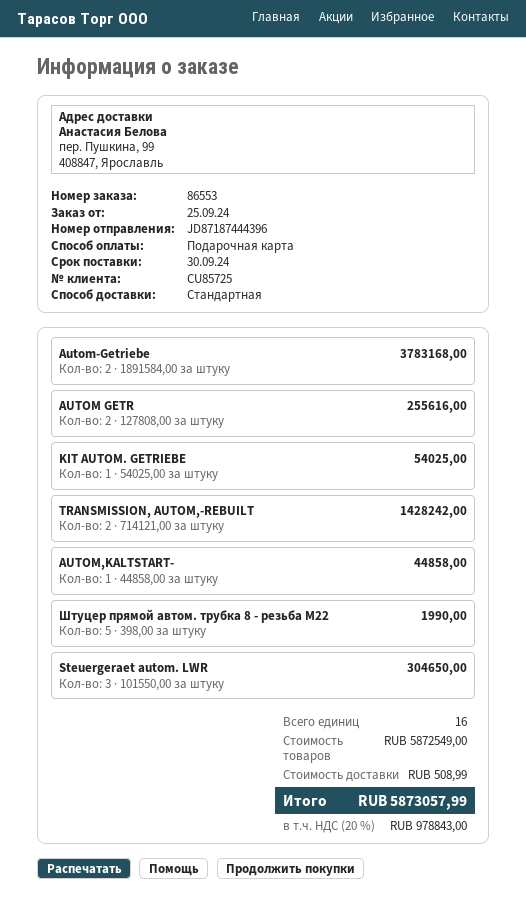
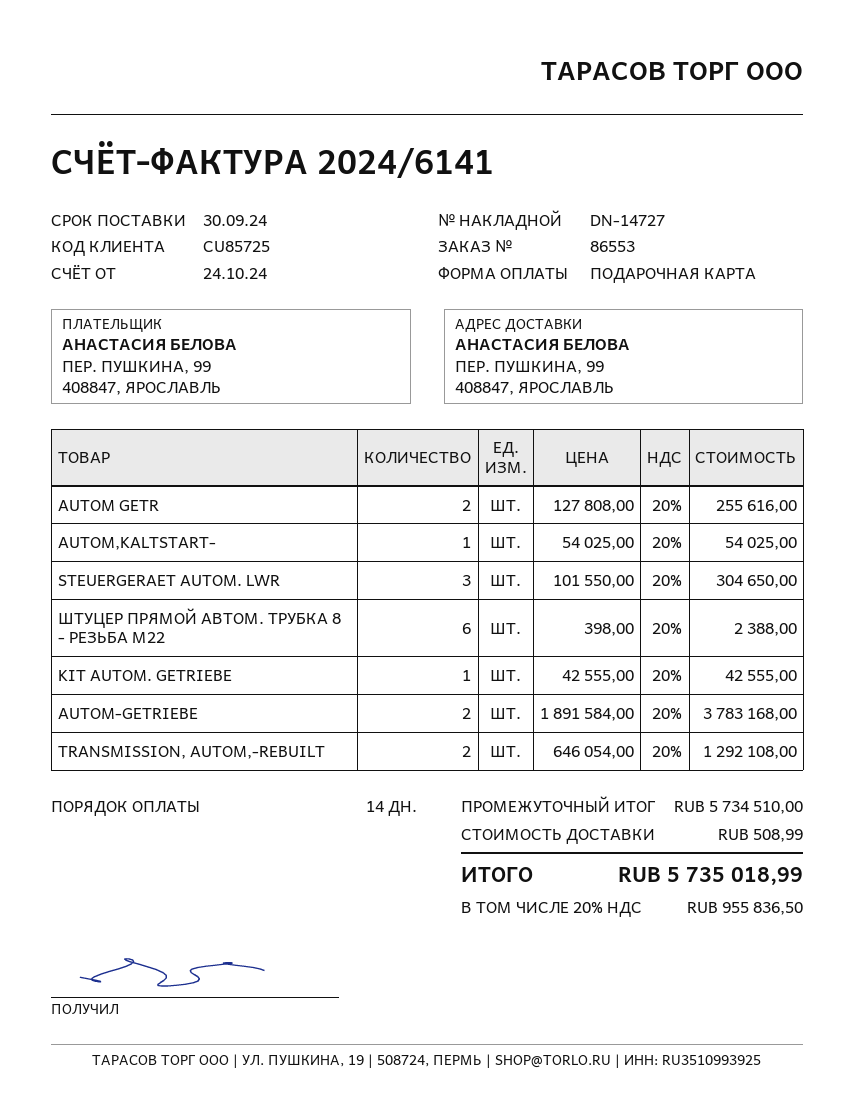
KIT AUTOM. GETRIEBE: 1 x 54025.00 = 54025.00 -> 1 x 42555.00 = 42555.00
TRANSMISSION, AUTOM,-REBUILT: 2 x 714121.00 = 1428242.00 -> 2 x 646054.00 = 1292108.00
AUTOM,KALTSTART-: 1 x 44858.00 = 44858.00 -> 1 x 54025.00 = 54025.00
Штуцер прямой автом. трубка 8 - резьба М22: 5 x 398.00 = 1990.00 -> 6 x 398.00 = 2388.00
subtotal: 5872549.00 -> 5734510.00
tax: 20% = 978843.00 -> 20% = 955836.50
total: 5873057.99 -> 5735018.99

